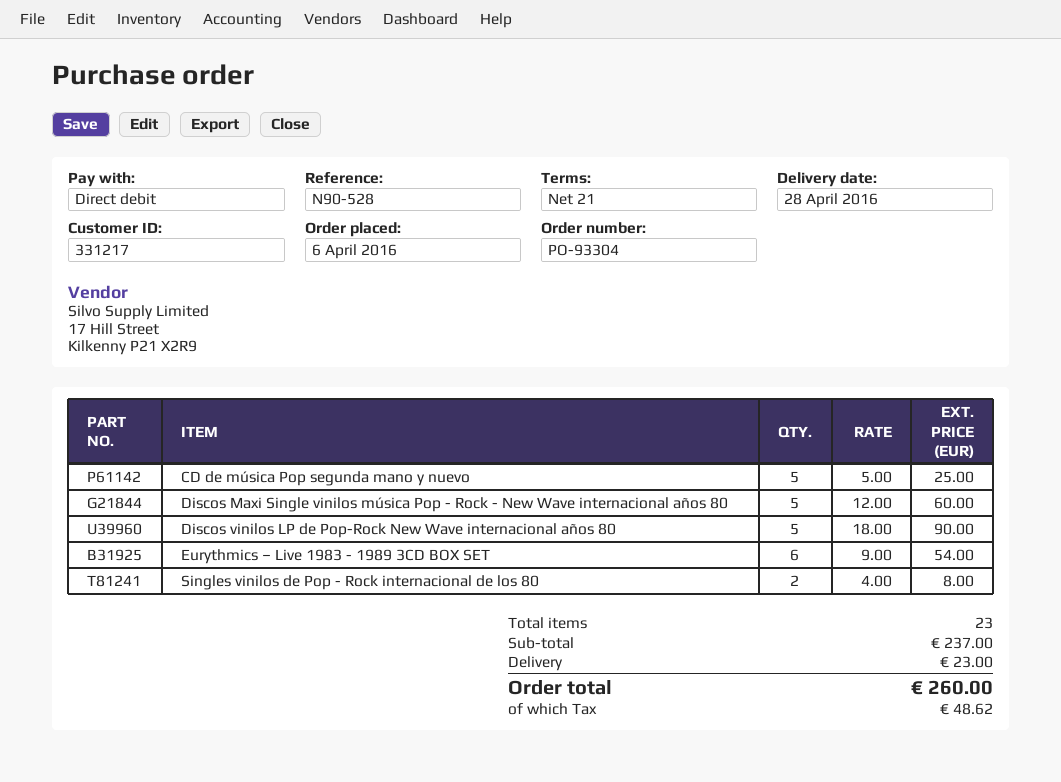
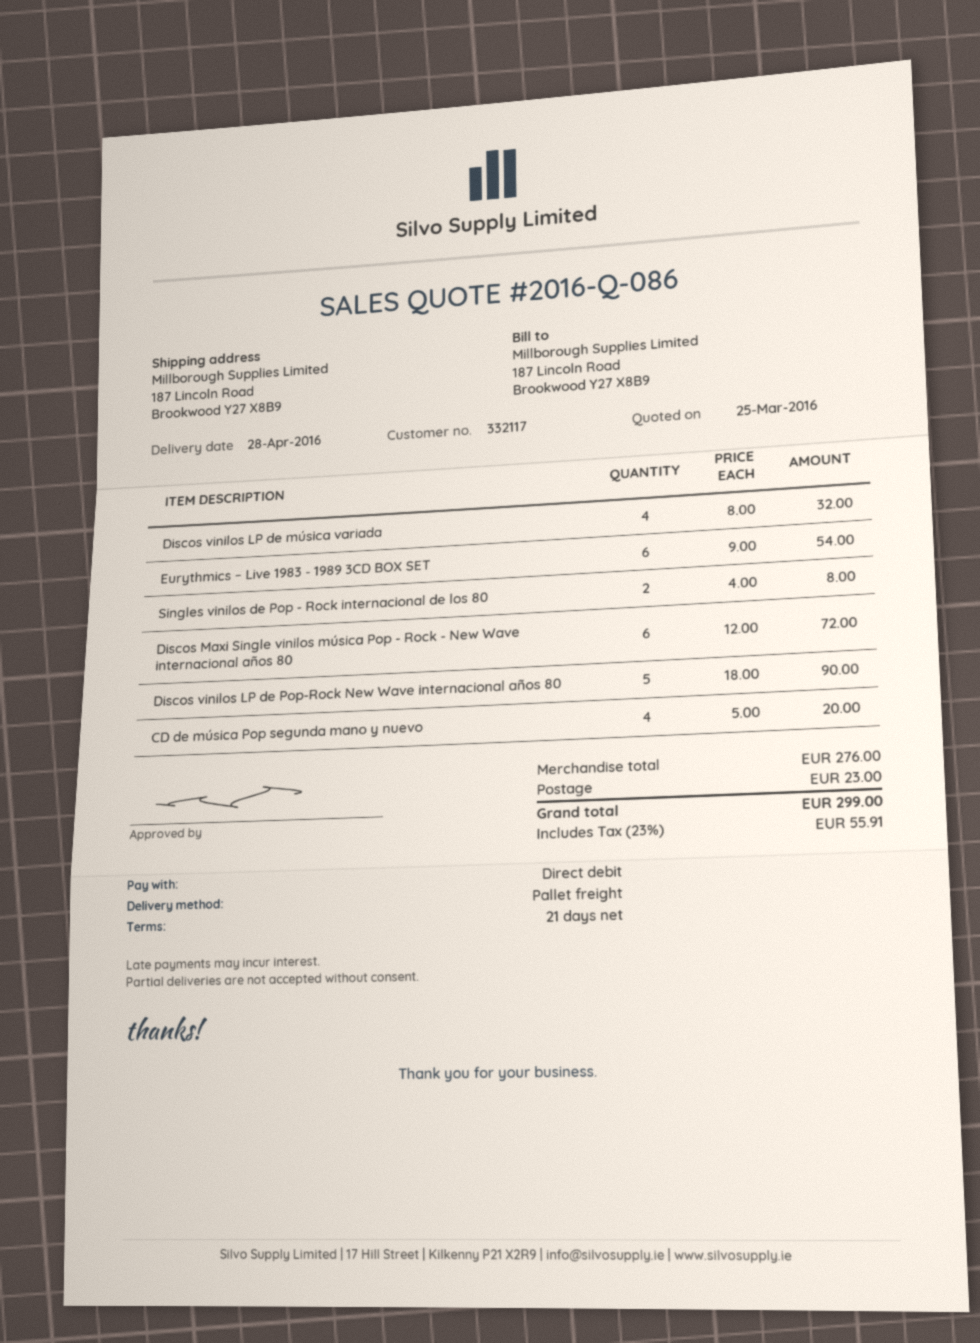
customer number: 331217 -> 332117
CD de música Pop segunda mano y nuevo: 5 x 5.00 = 25.00 -> 4 x 5.00 = 20.00
Discos Maxi Single vinilos música Pop - Rock - New Wave internacional años 80: 5 x 12.00 = 60.00 -> 6 x 12.00 = 72.00
Discos vinilos LP de música variada: none -> 4 x 8.00 = 32.00
subtotal: 237.00 -> 276.00
tax: 48.62 -> 55.91
total: 260.00 -> 299.00

